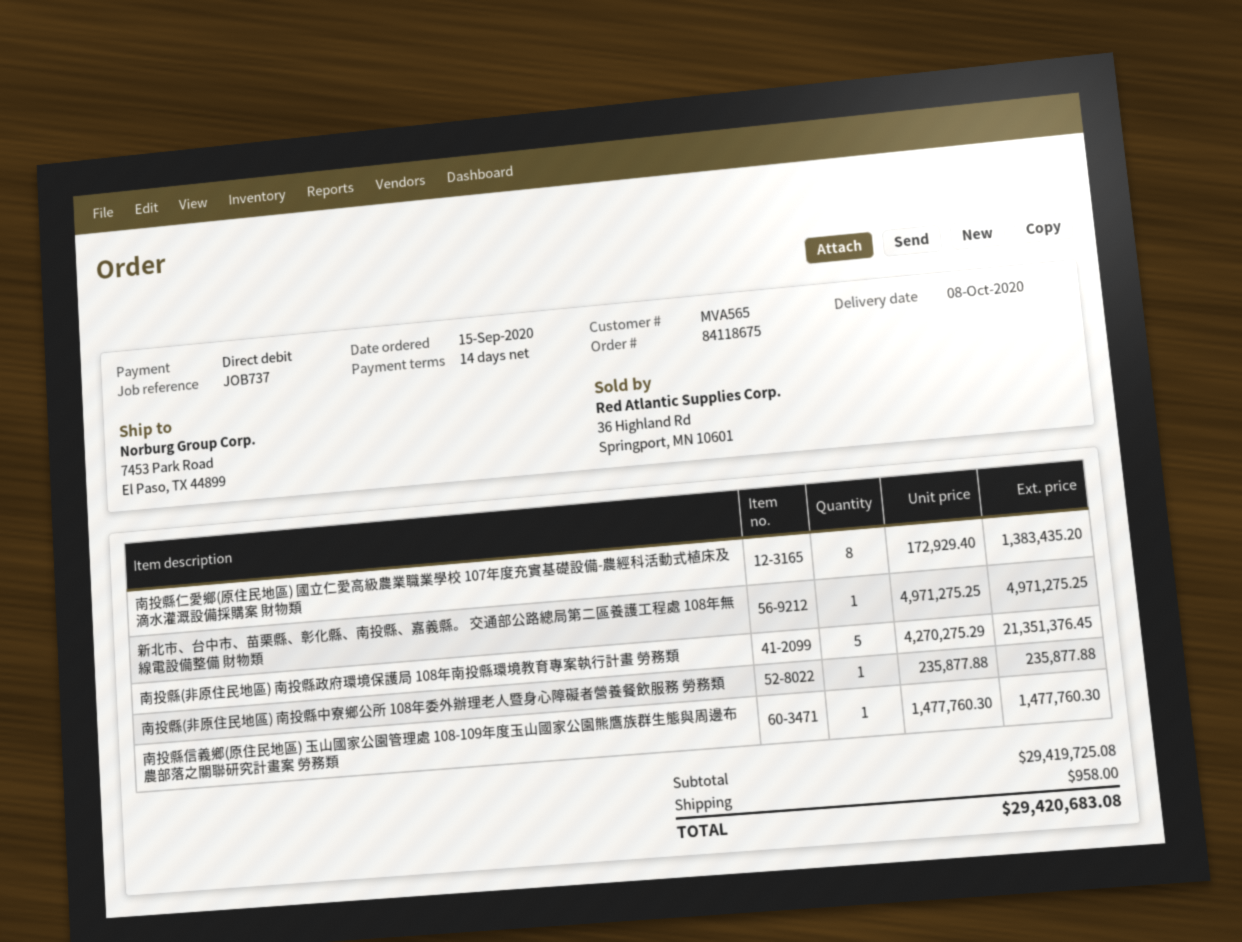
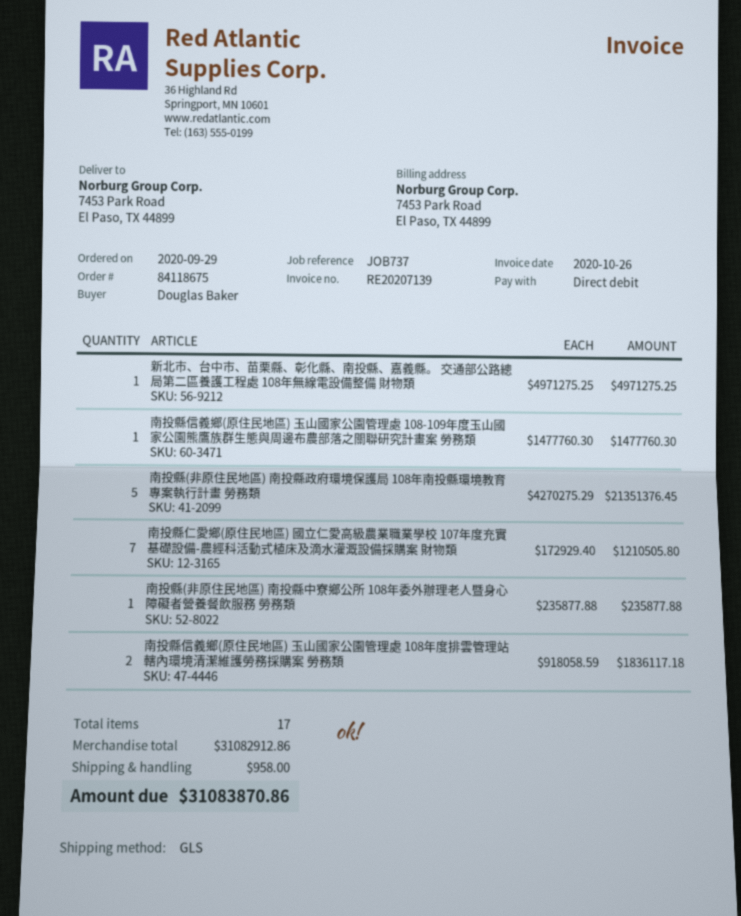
order date: 2020-09-15 -> 2020-09-29
南投縣仁愛鄉(原住民地區) 國立仁愛高級農業職業學校 107年度充實基礎設備-農經科活動式植床及滴水灌溉設備採購案 財物類: 8 x 172929.40 = 1383435.20 -> 7 x 172929.40 = 1210505.80
南投縣信義鄉(原住民地區) 玉山國家公園管理處 108年度排雲管理站轄內環境清潔維護勞務採購案 勞務類: none -> 2 x 918058.59 = 1836117.18
subtotal: 29419725.08 -> 31082912.86
total: 29420683.08 -> 31083870.86

